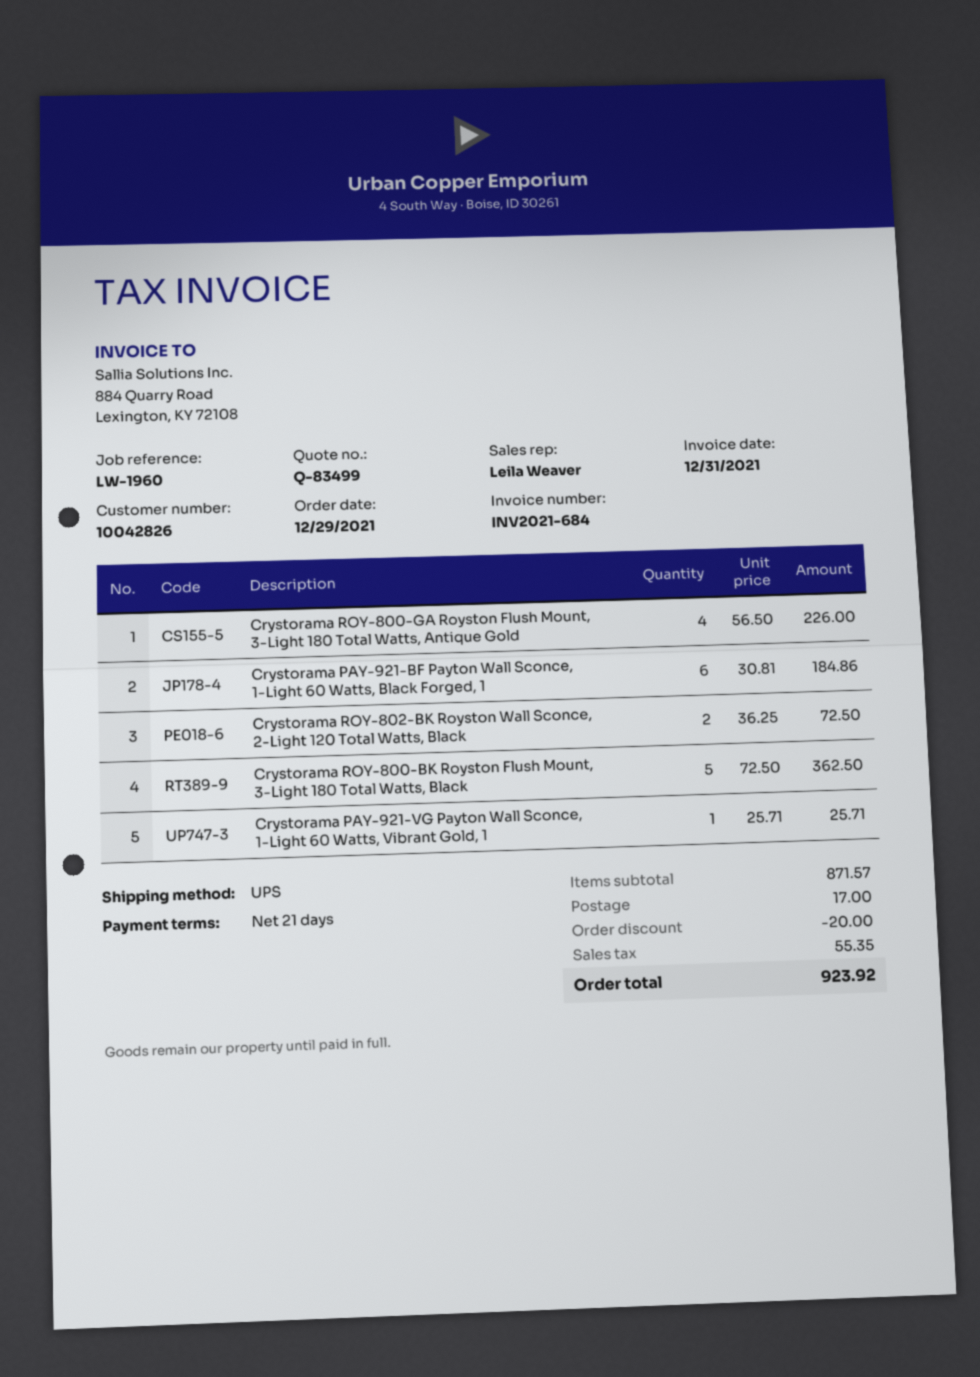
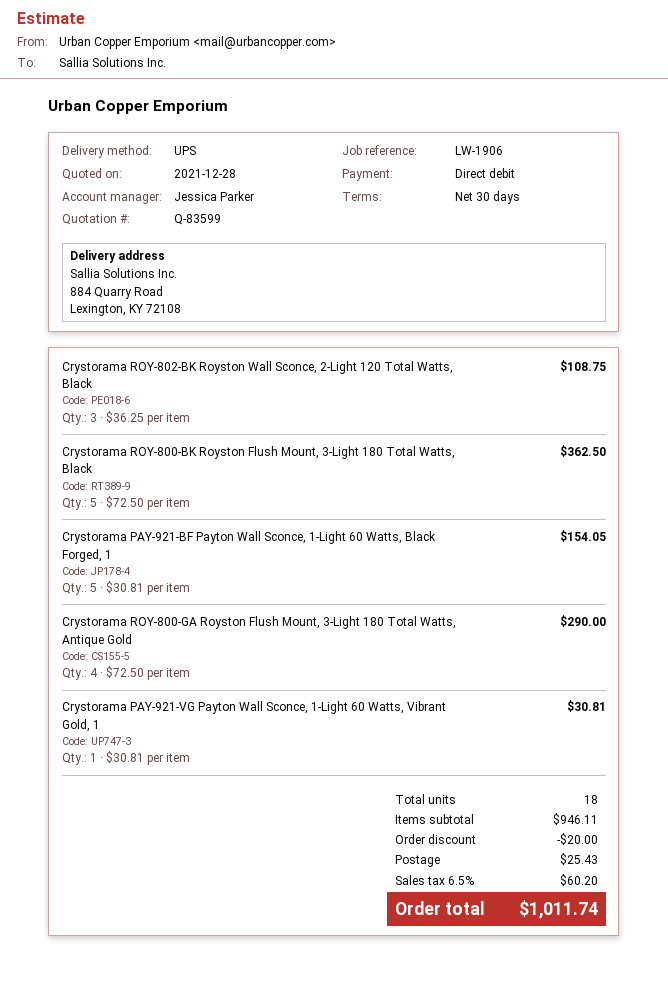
quote number: Q-83499 -> Q-83599
payment terms: 21 days -> 30 days
reference: LW-1960 -> LW-1906
sales rep: Leila Weaver -> Jessica Parker
Crystorama ROY-800-GA Royston Flush Mount, 3-Light 180 Total Watts, Antique Gold: 4 x 56.50 = 226.00 -> 4 x 72.50 = 290.00
Crystorama PAY-921-BF Payton Wall Sconce, 1-Light 60 Watts, Black Forged, 1: 6 x 30.81 = 184.86 -> 5 x 30.81 = 154.05
Crystorama ROY-802-BK Royston Wall Sconce, 2-Light 120 Total Watts, Black: 2 x 36.25 = 72.50 -> 3 x 36.25 = 108.75
Crystorama PAY-921-VG Payton Wall Sconce, 1-Light 60 Watts, Vibrant Gold, 1: 1 x 25.71 = 25.71 -> 1 x 30.81 = 30.81
subtotal: 871.57 -> 946.11
shipping: 17.00 -> 25.43
tax: 55.35 -> 60.20
total: 923.92 -> 1011.74

